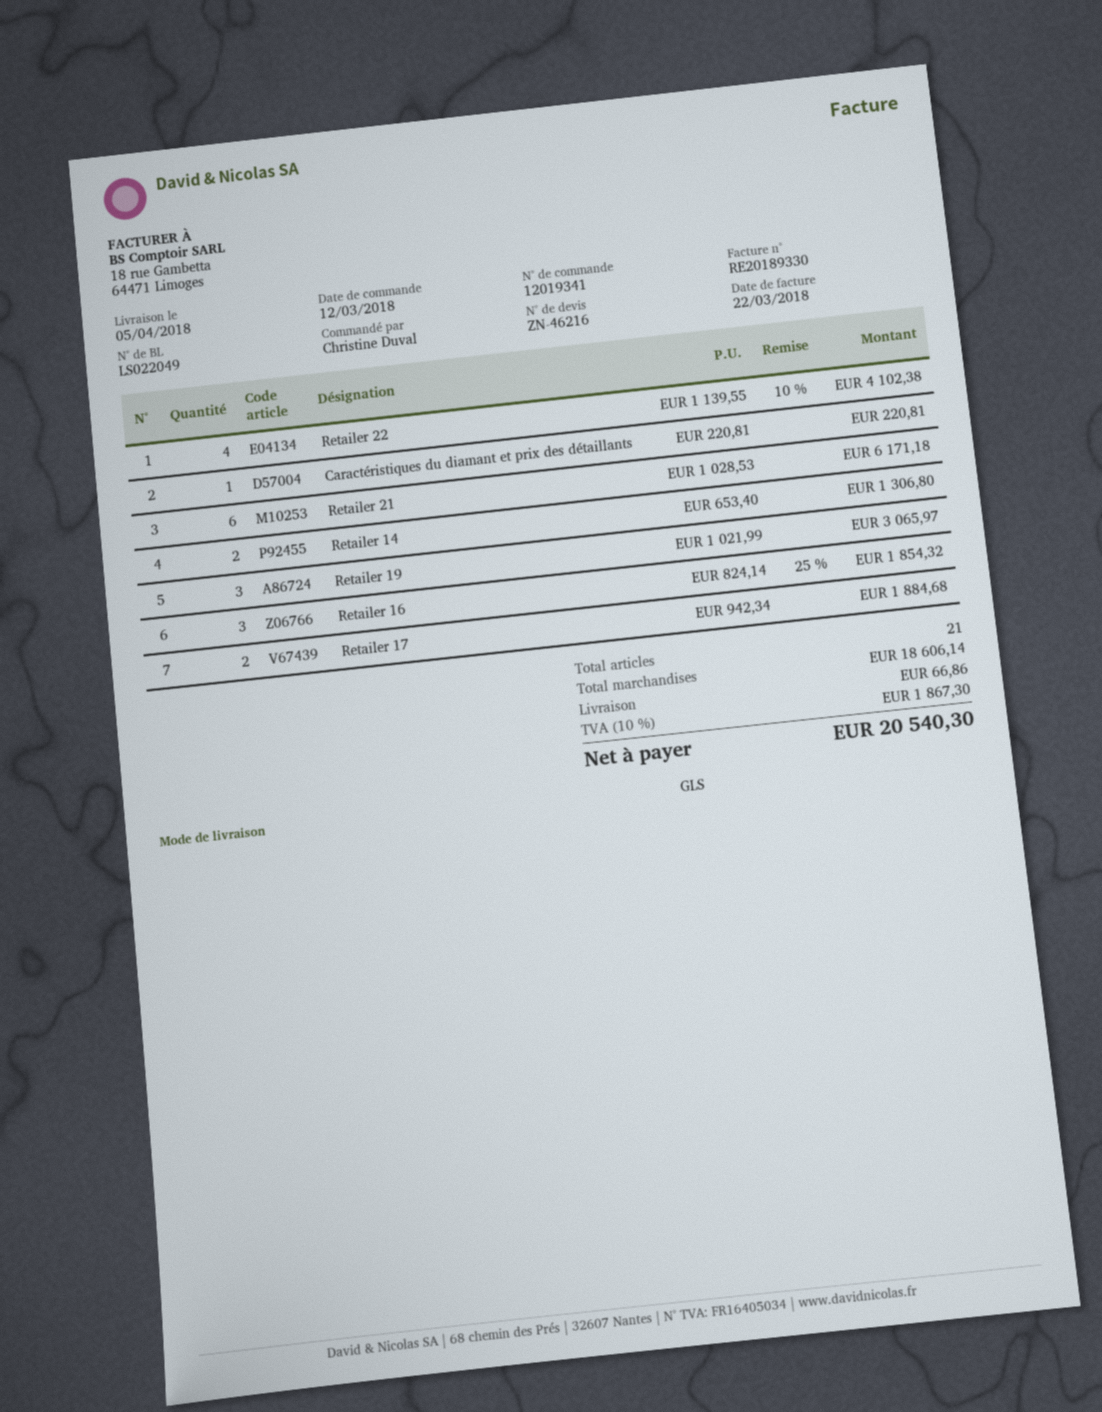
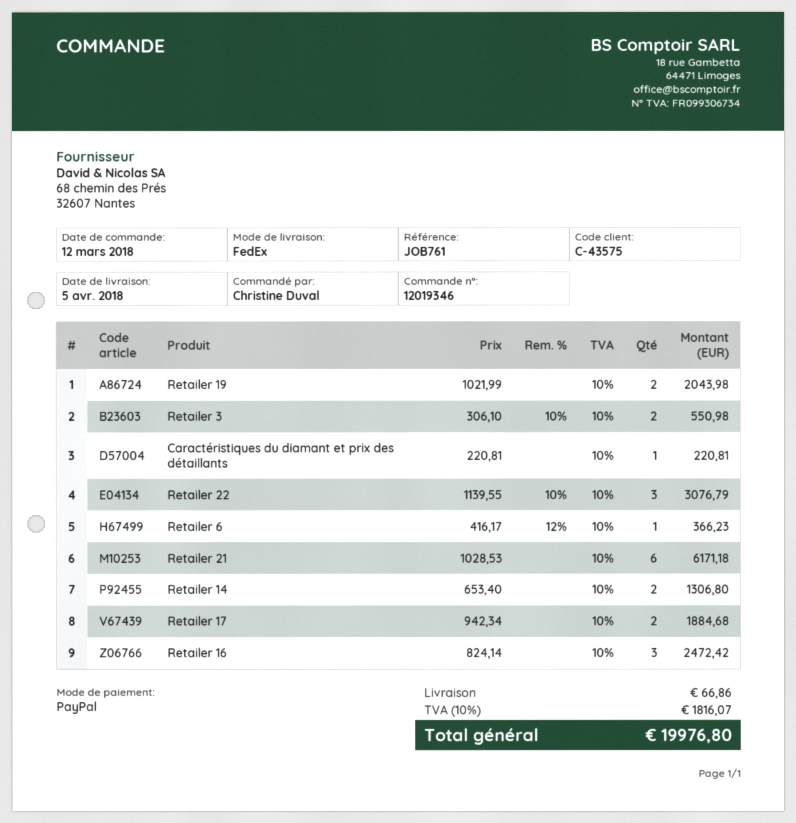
order number: 12019341 -> 12019346
shipping method: GLS -> FedEx
Retailer 22: 4 x 1139.55 - 10% = 4102.38 -> 3 x 1139.55 - 10% = 3076.79
Retailer 19: 3 x 1021.99 = 3065.97 -> 2 x 1021.99 = 2043.98
Retailer 16: 3 x 824.14 - 25% = 1854.32 -> 3 x 824.14 = 2472.42
Retailer 3: none -> 2 x 306.10 - 10% = 550.98
Retailer 6: none -> 1 x 416.17 - 12% = 366.23
tax: 10% = 1867.30 -> 10% = 1816.07
total: 20540.30 -> 19976.80

